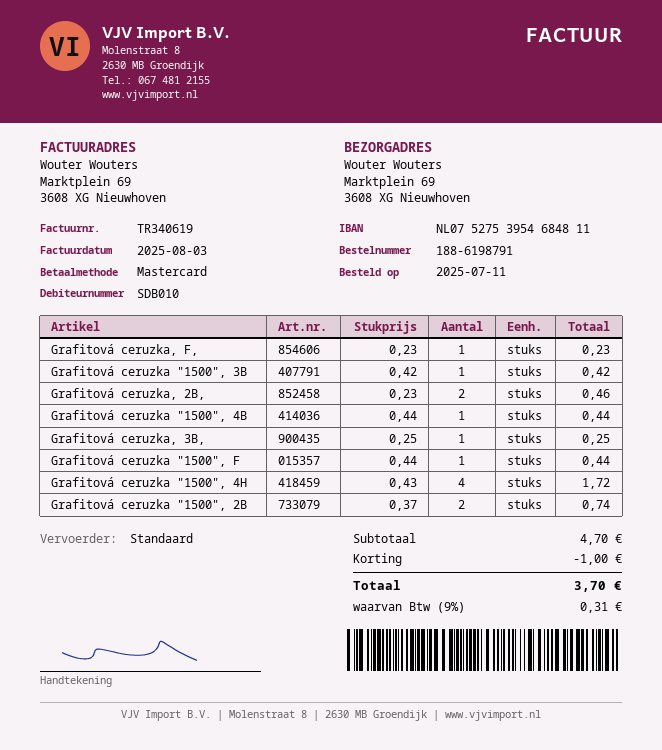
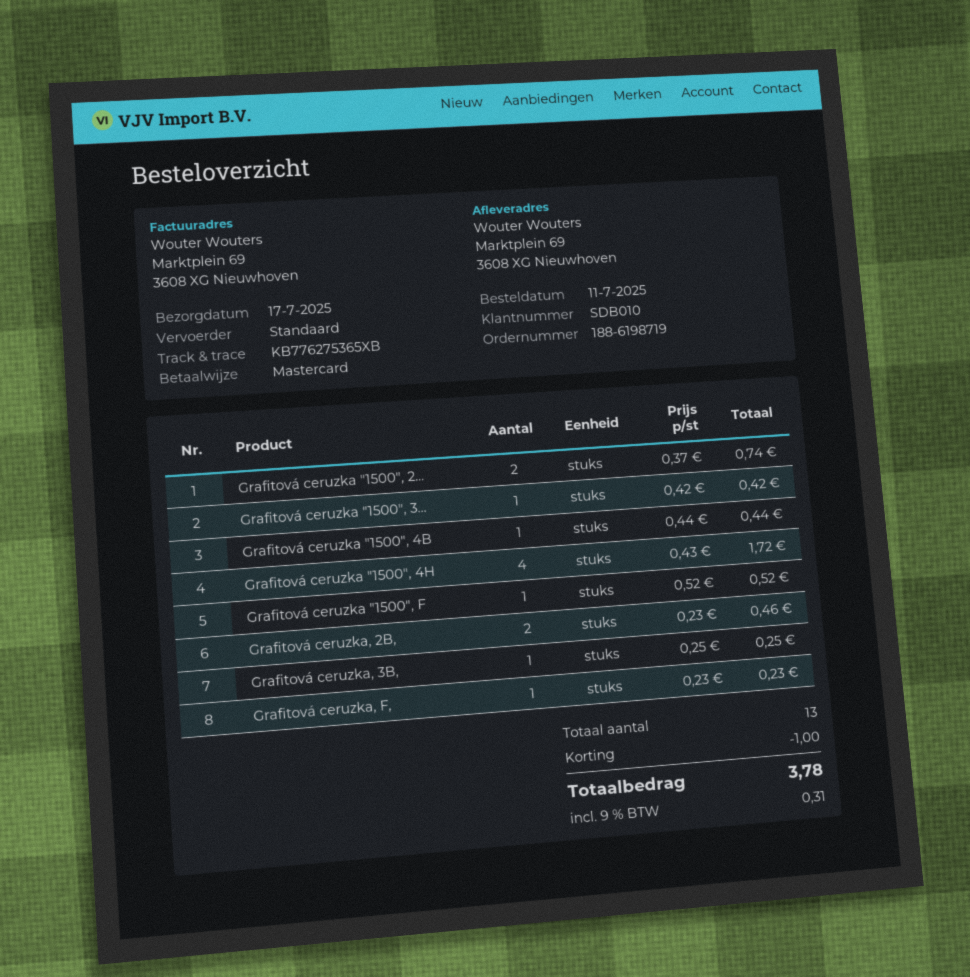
order number: 188-6198791 -> 188-6198719
Grafitová ceruzka "1500", F: 1 x 0.44 = 0.44 -> 1 x 0.52 = 0.52
total: 3.70 -> 3.78

